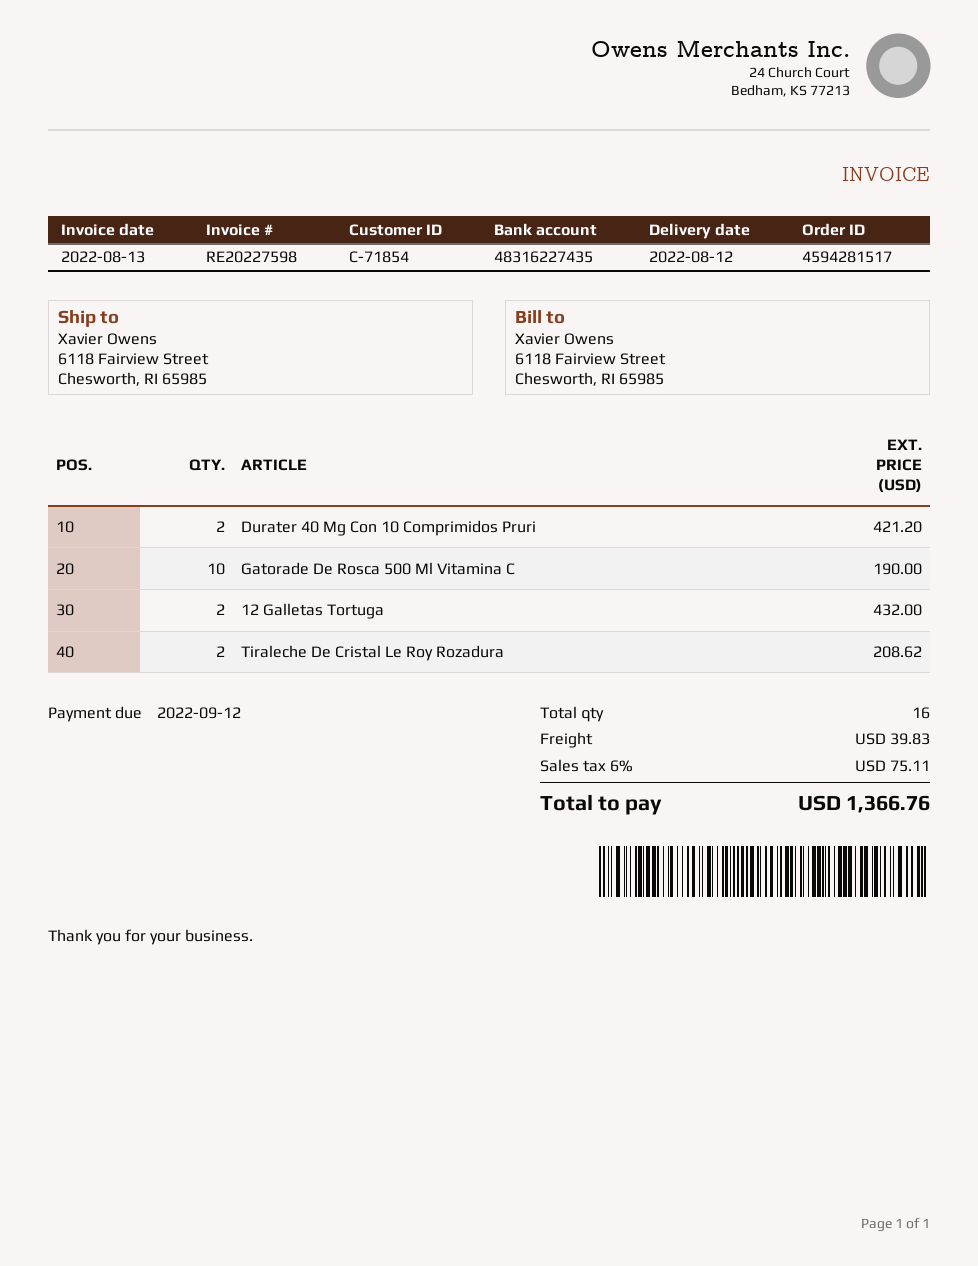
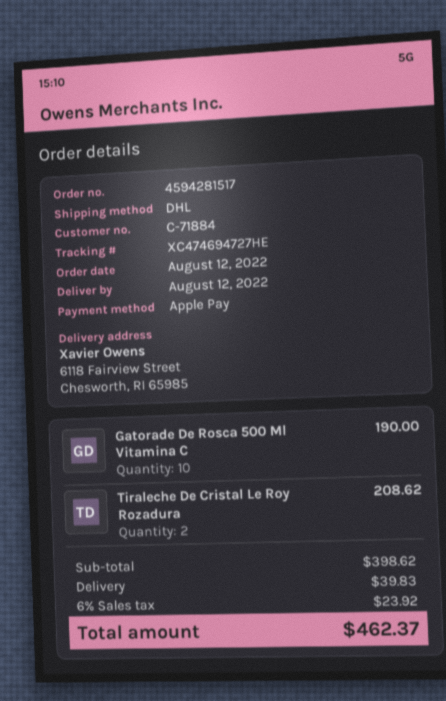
customer number: C-71854 -> C-71884
Durater 40 Mg Con 10 Comprimidos Pruri: 2 for 421.20 -> none
12 Galletas Tortuga: 2 for 432.00 -> none
tax: 6% = 75.11 -> 6% = 23.92
total: 1366.76 -> 462.37

